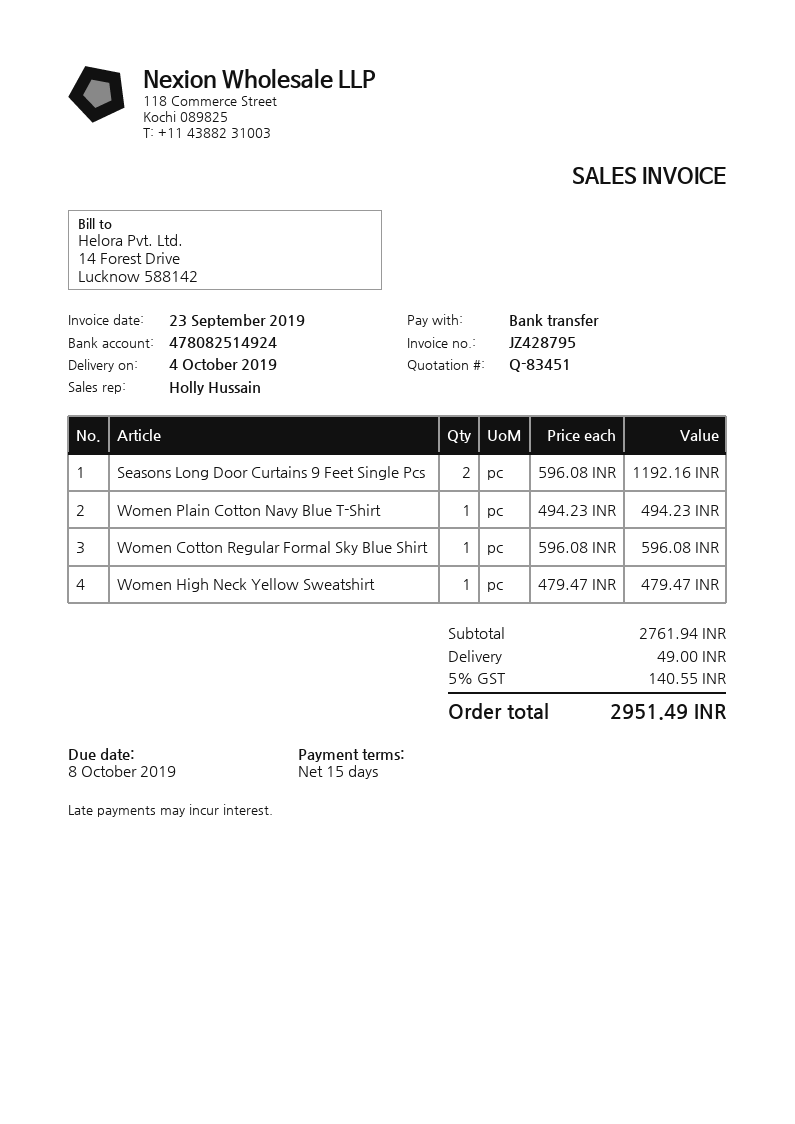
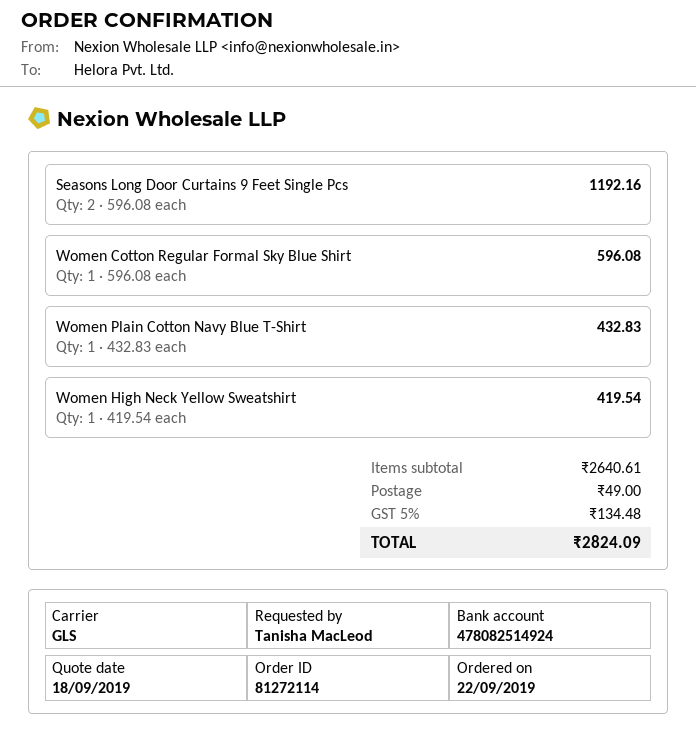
Women Plain Cotton Navy Blue T-Shirt: 1 x 494.23 = 494.23 -> 1 x 432.83 = 432.83
Women High Neck Yellow Sweatshirt: 1 x 479.47 = 479.47 -> 1 x 419.54 = 419.54
subtotal: 2761.94 -> 2640.61
tax: 5% = 140.55 -> 5% = 134.48
total: 2951.49 -> 2824.09

